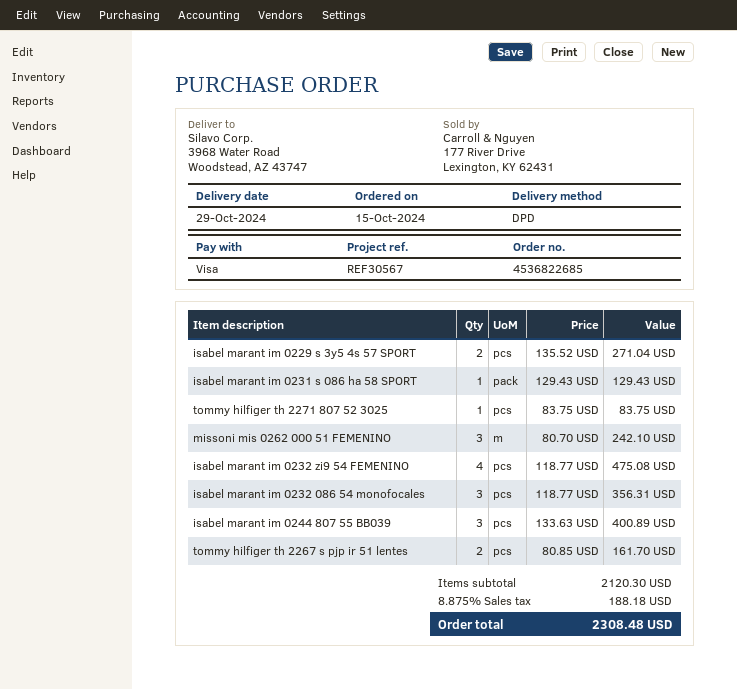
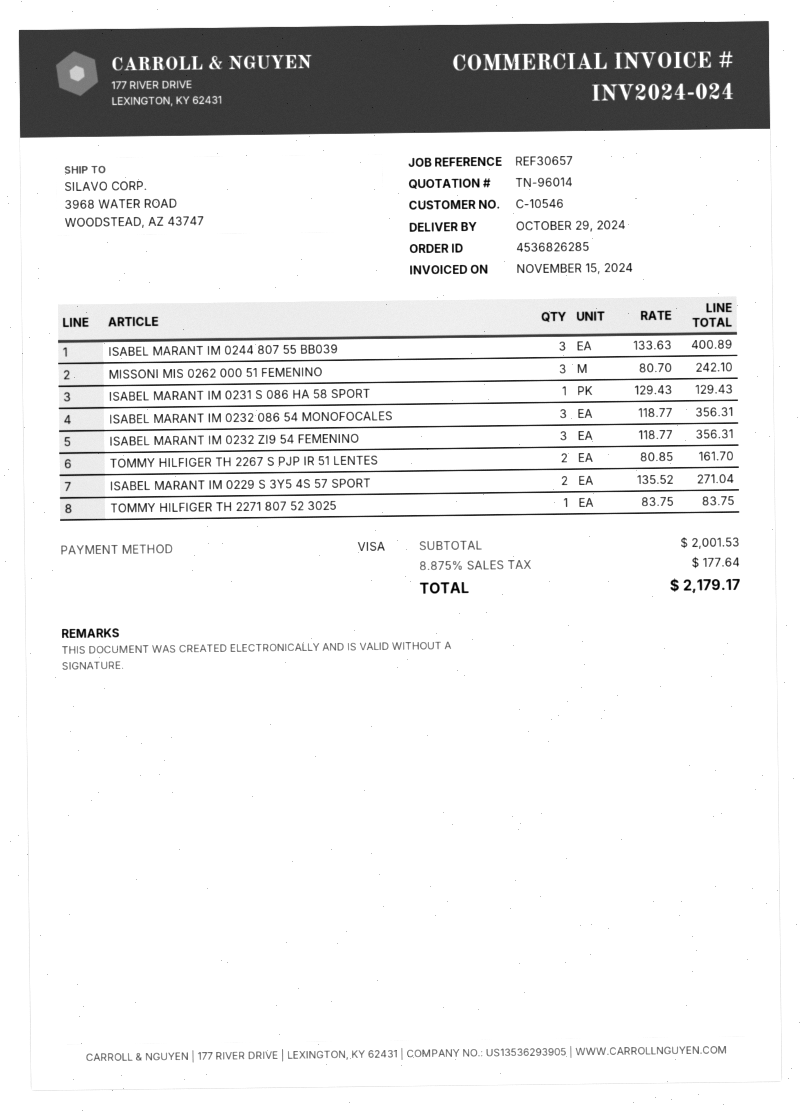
order number: 4536822685 -> 4536826285
reference: REF30567 -> REF30657
isabel marant im 0232 zi9 54 FEMENINO: 4 x 118.77 = 475.08 -> 3 x 118.77 = 356.31
subtotal: 2120.30 -> 2001.53
tax: 8.875% = 188.18 -> 8.875% = 177.64
total: 2308.48 -> 2179.17

